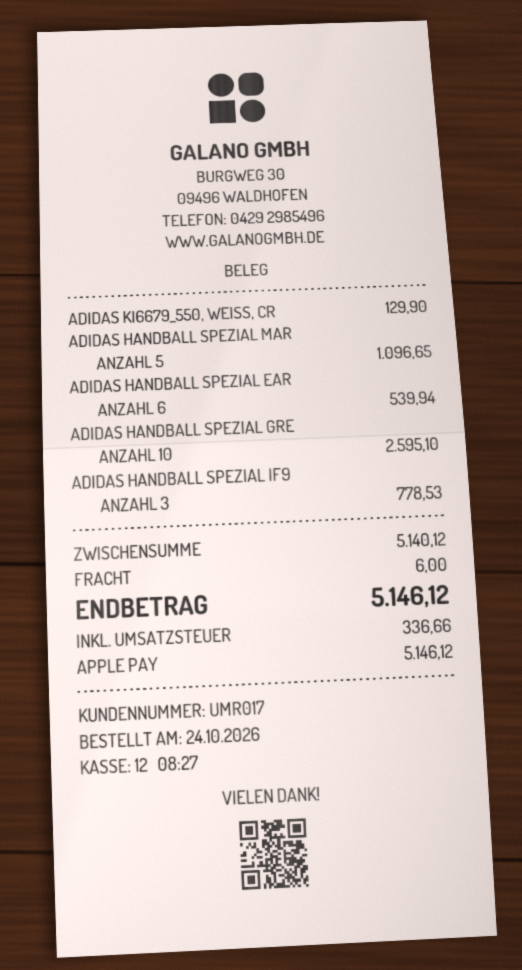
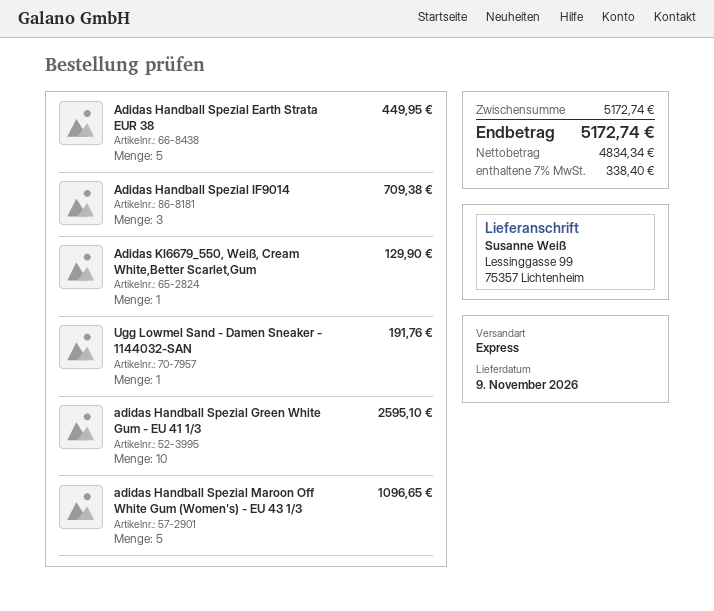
ADIDAS HANDBALL SPEZIAL EAR: 6 for 539.94 -> 5 for 449.95
ADIDAS HANDBALL SPEZIAL IF9: 3 for 778.53 -> 3 for 709.38
Ugg Lowmel Sand - Damen Sneaker - 1144032-SAN: none -> 1 for 191.76
subtotal: 5140.12 -> 5172.74
shipping: 6.00 -> none
tax: 336.66 -> 338.40
total: 5146.12 -> 5172.74

